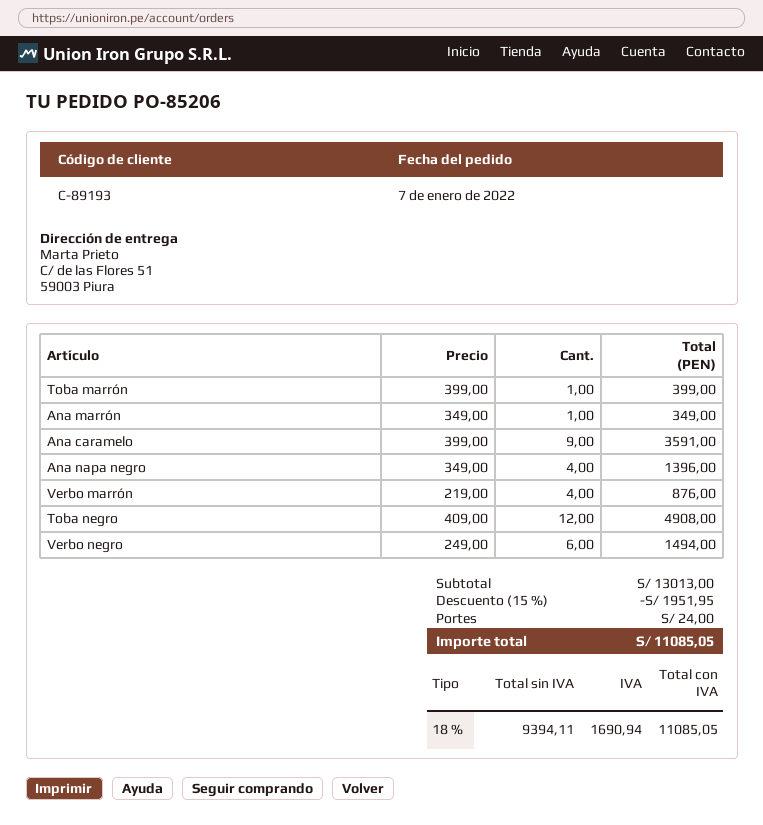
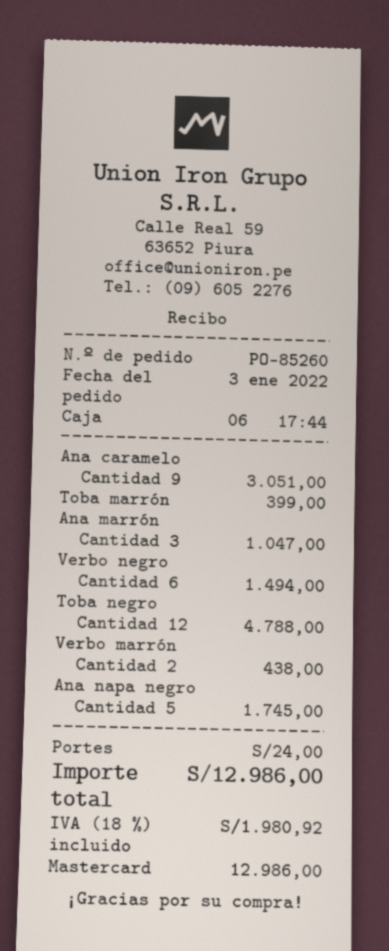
order number: PO-85206 -> PO-85260
order date: 2022-01-07 -> 2022-01-03
Ana marrón: 1 for 349.00 -> 3 for 1047.00
Ana caramelo: 9 for 3591.00 -> 9 for 3051.00
Ana napa negro: 4 for 1396.00 -> 5 for 1745.00
Verbo marrón: 4 for 876.00 -> 2 for 438.00
Toba negro: 12 for 4908.00 -> 12 for 4788.00
discount: 15% = 1951.95 -> none
tax: 18% = 1690.94 -> 18% = 1980.92
total: 11085.05 -> 12986.00

